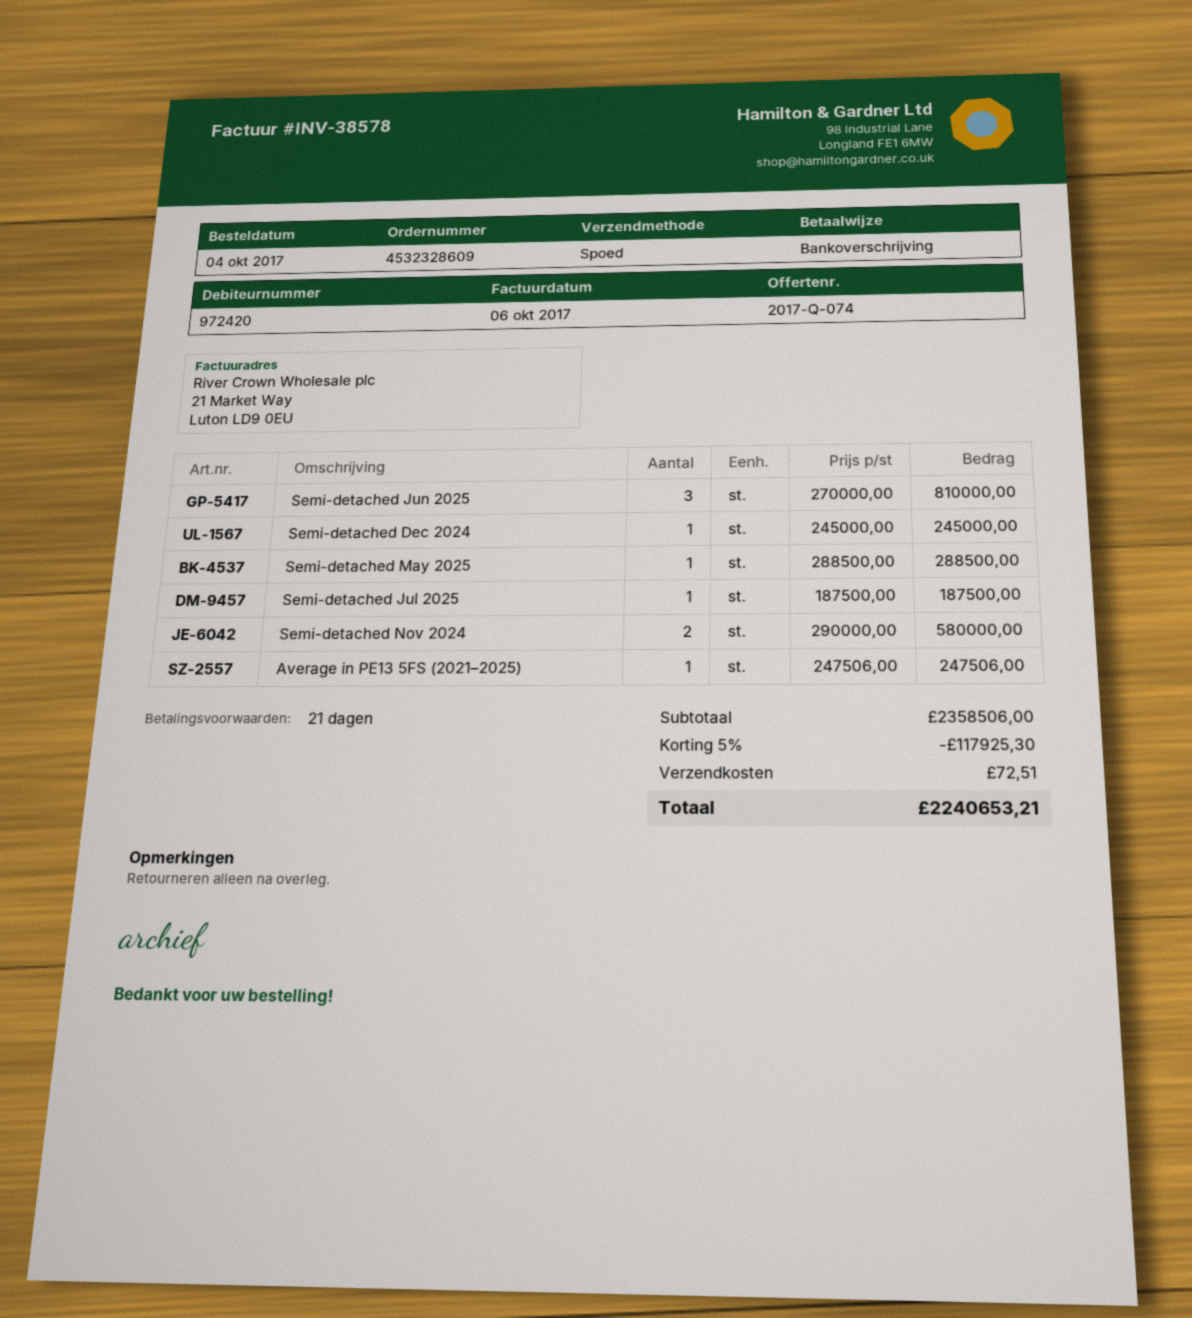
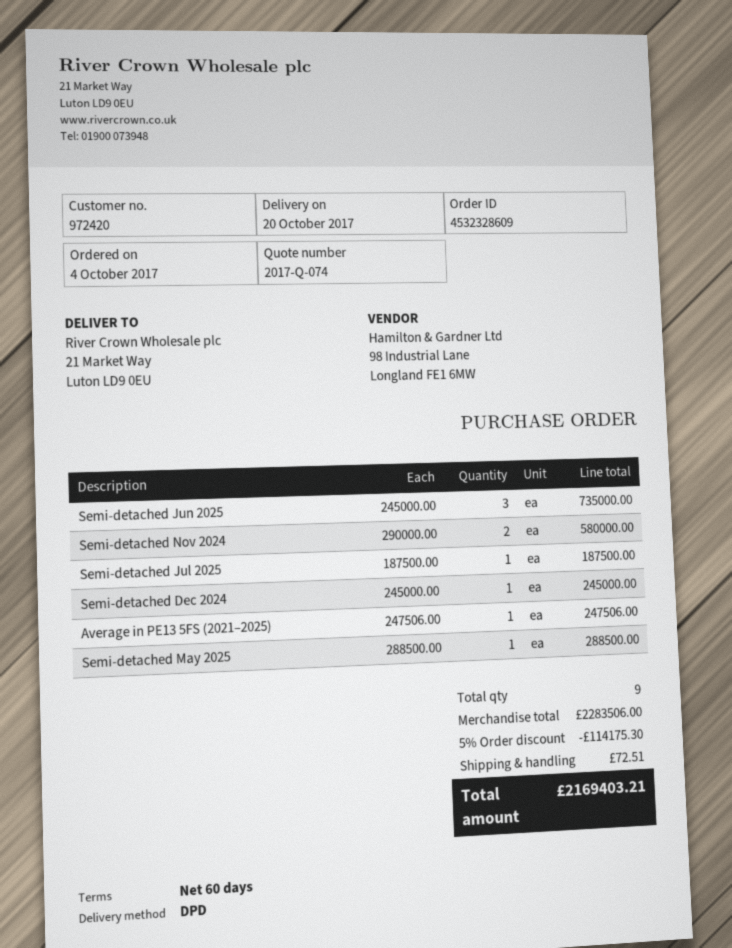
payment terms: 21 days -> 60 days
shipping method: express -> DPD
Semi-detached Jun 2025: 3 x 270000.00 = 810000.00 -> 3 x 245000.00 = 735000.00
subtotal: 2358506.00 -> 2283506.00
discount: 5% = 117925.30 -> 5% = 114175.30
total: 2240653.21 -> 2169403.21

